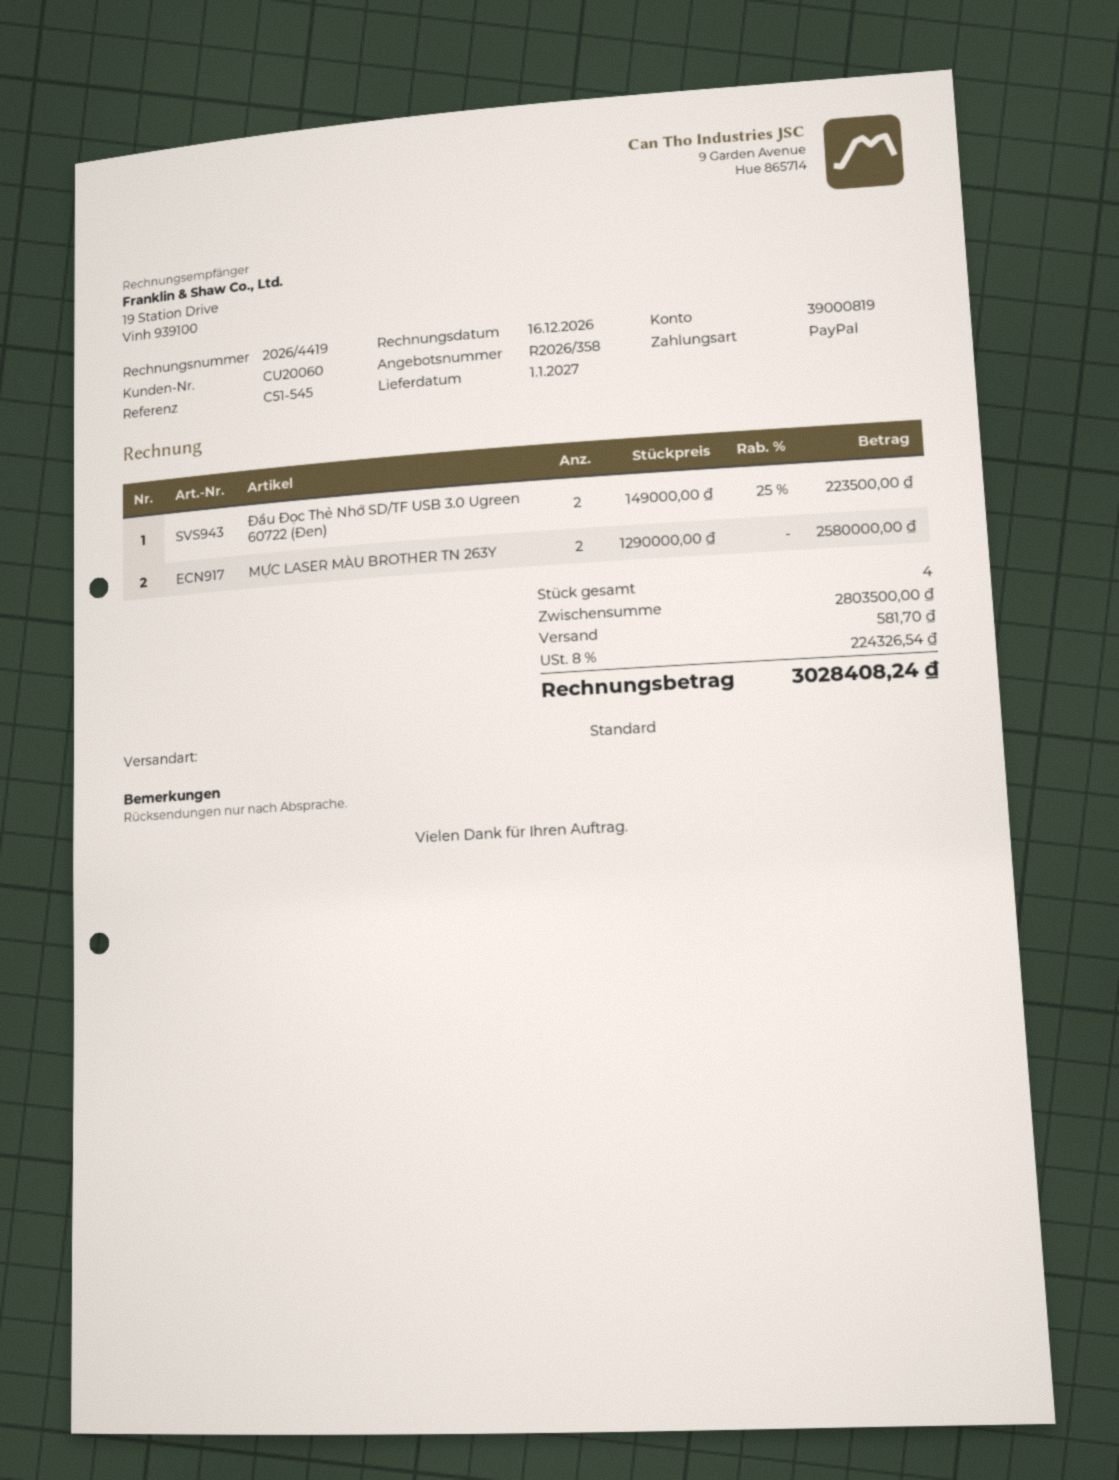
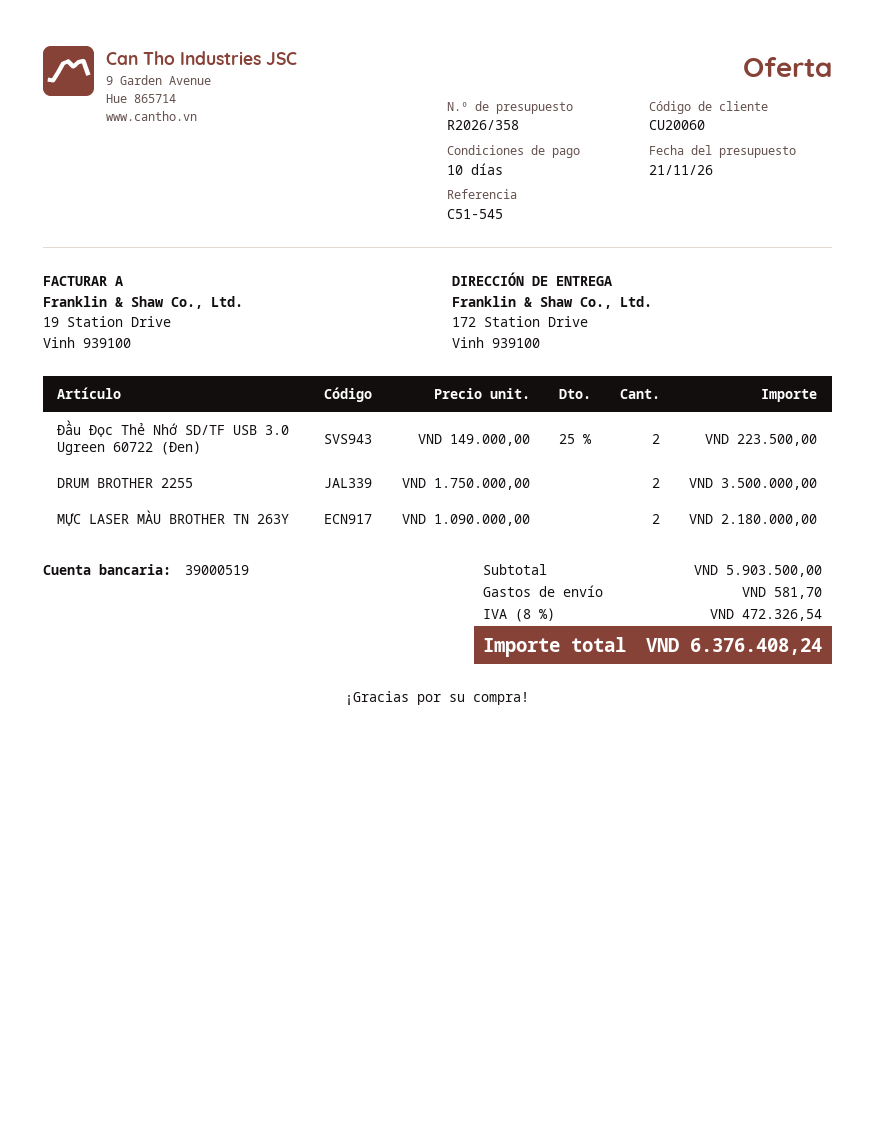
bank account: 39000819 -> 39000519
MỰC LASER MÀU BROTHER TN 263Y: 2 x 1290000.00 = 2580000.00 -> 2 x 1090000.00 = 2180000.00
DRUM BROTHER 2255: none -> 2 x 1750000.00 = 3500000.00
subtotal: 2803500.00 -> 5903500.00
tax: 8% = 224326.54 -> 8% = 472326.54
total: 3028408.24 -> 6376408.24

